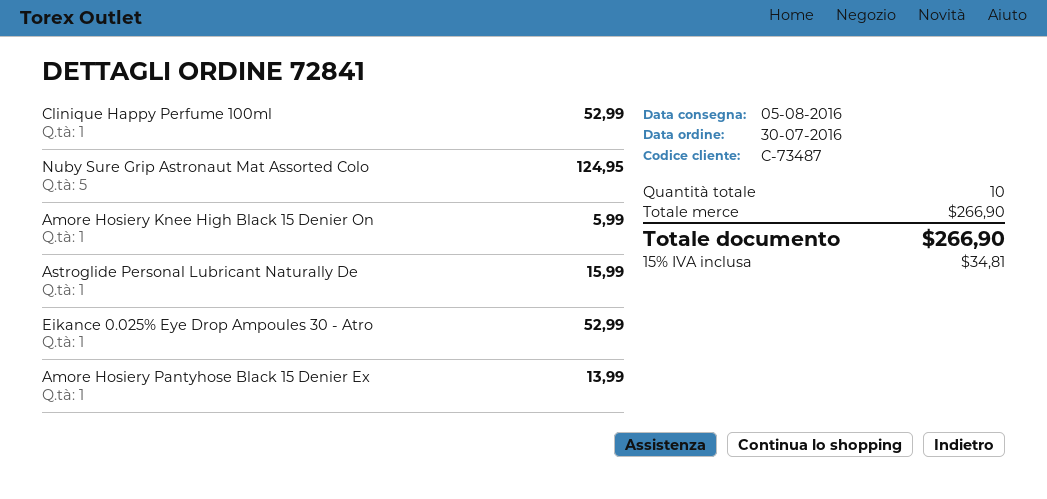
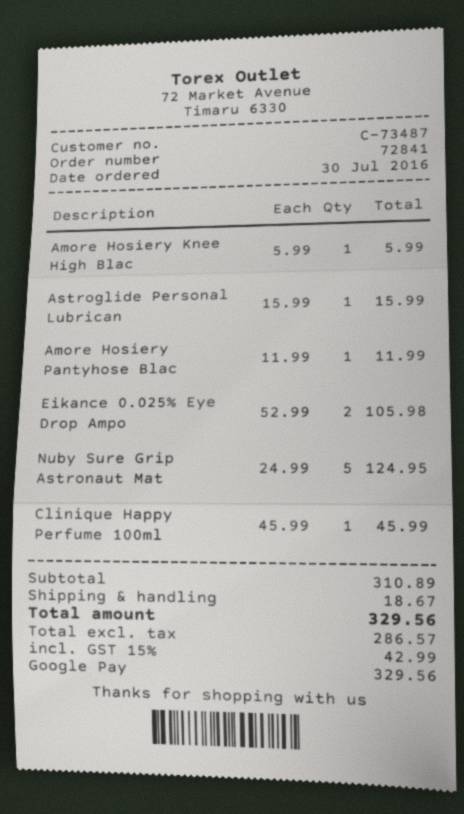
Clinique Happy Perfume 100ml: 1 for 52.99 -> 1 for 45.99
Eikance 0.025% Eye Drop Ampoules 30 - Atro: 1 for 52.99 -> 2 for 105.98
Amore Hosiery Pantyhose Black 15 Denier Ex: 1 for 13.99 -> 1 for 11.99
subtotal: 266.90 -> 310.89
shipping: none -> 18.67
tax: 15% = 34.81 -> 15% = 42.99
total: 266.90 -> 329.56

